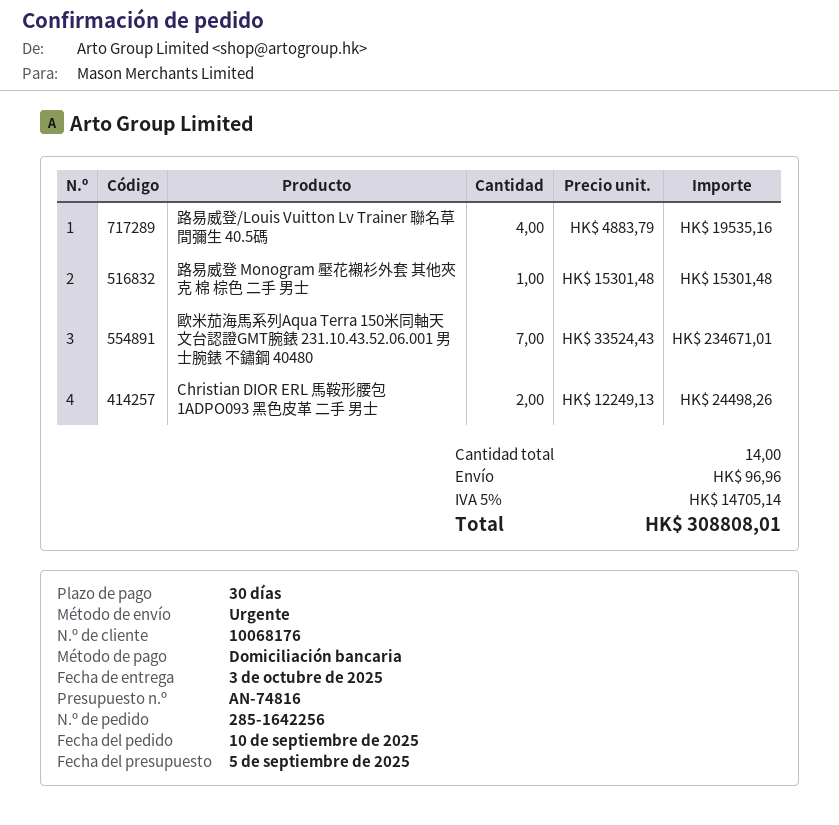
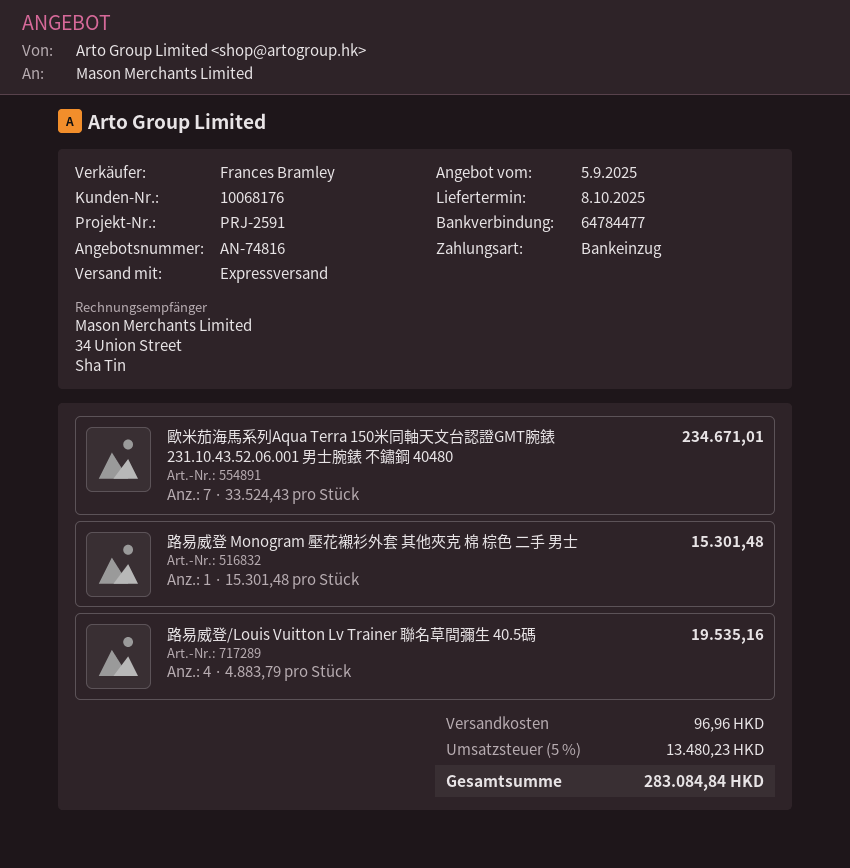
delivery date: 2025-10-03 -> 2025-10-08
Christian DIOR ERL 馬鞍形腰包 1ADPO093 黑色皮革 二手 男士: 2 x 12249.13 = 24498.26 -> none
tax: 5% = 14705.14 -> 5% = 13480.23
total: 308808.01 -> 283084.84

